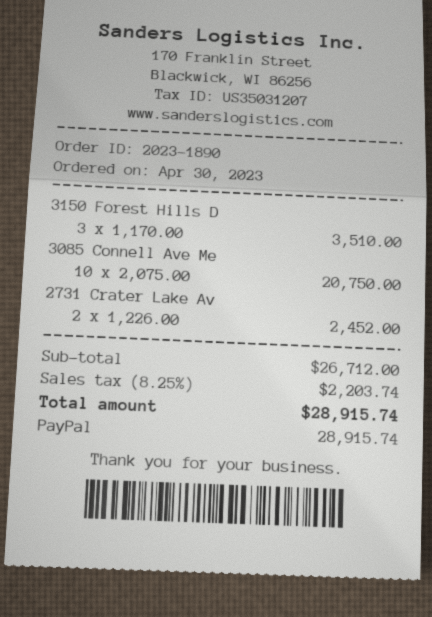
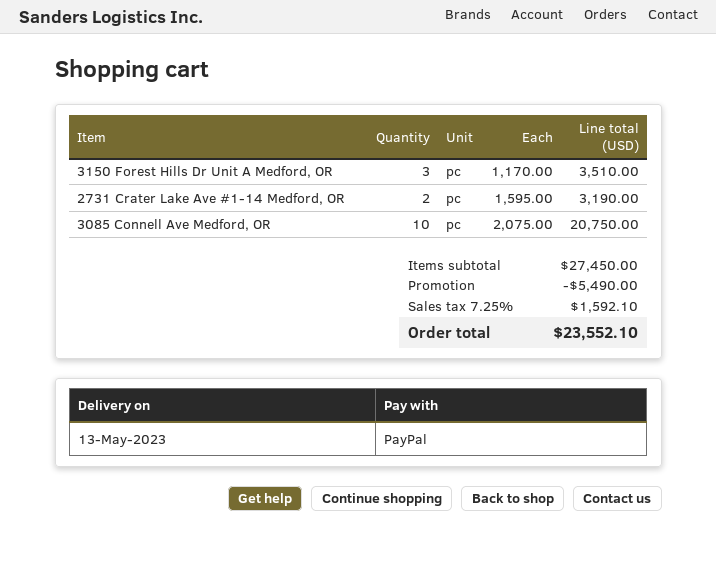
2731 Crater Lake Av: 2 x 1226.00 = 2452.00 -> 2 x 1595.00 = 3190.00
subtotal: 26712.00 -> 27450.00
discount: none -> 5490.00
tax: 8.25% = 2203.74 -> 7.25% = 1592.10
total: 28915.74 -> 23552.10

